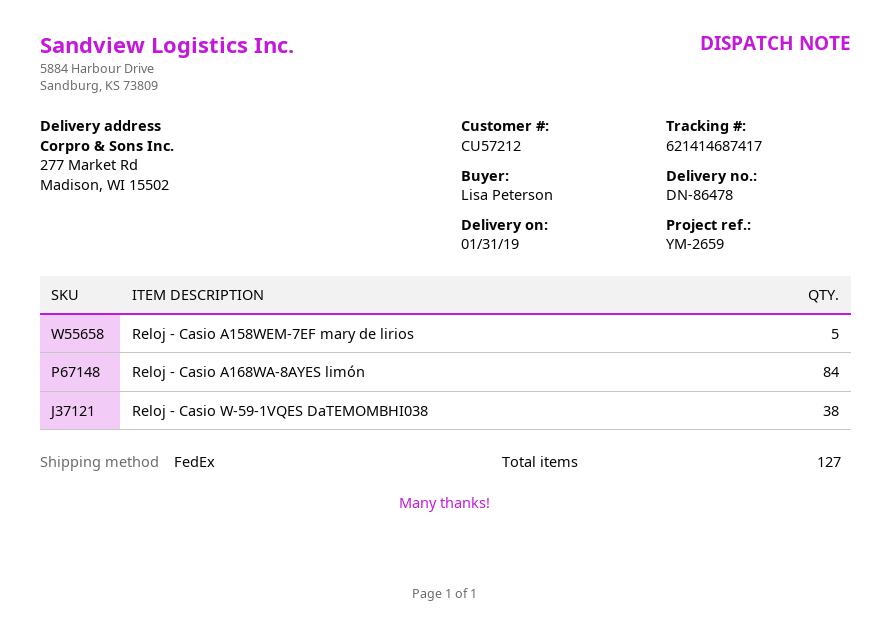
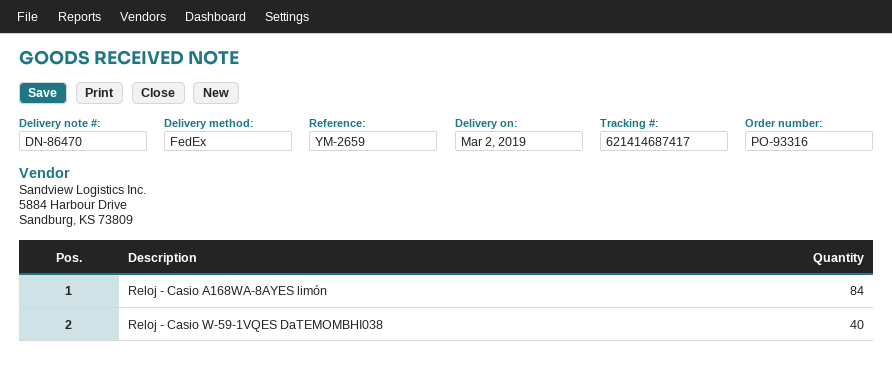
delivery note number: DN-86478 -> DN-86470
delivery date: 2019-01-31 -> 2019-03-02
Reloj - Casio A158WEM-7EF mary de lirios: 5 -> none
Reloj - Casio W-59-1VQES DaTEMOMBHI038: 38 -> 40

